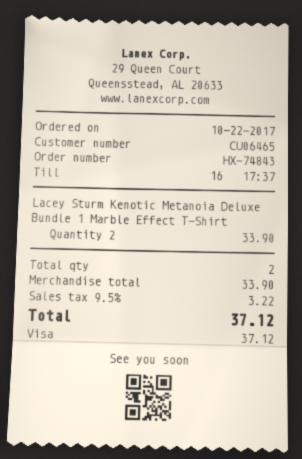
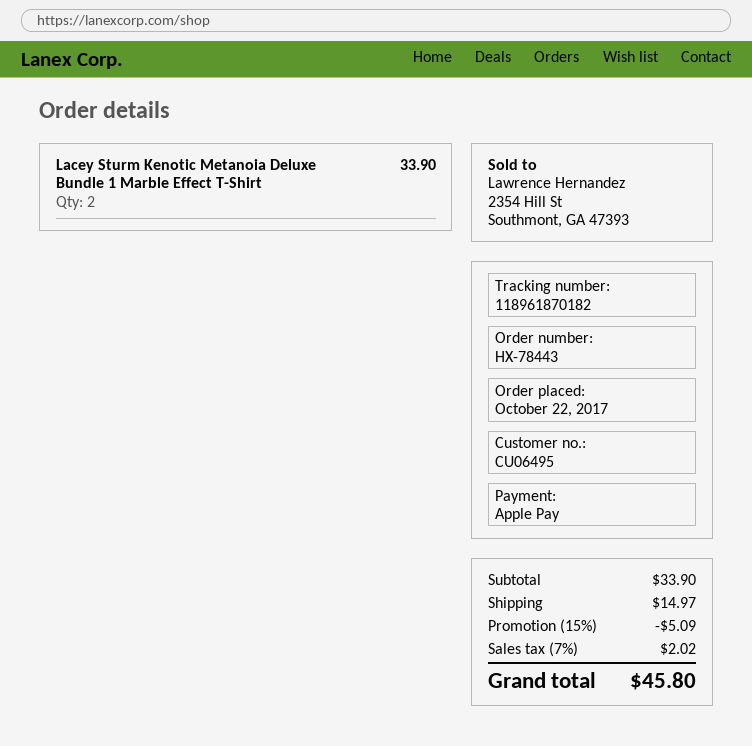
order number: HX-74843 -> HX-78443
customer number: CU06465 -> CU06495
payment method: Visa -> Apple Pay
discount: none -> 15% = 5.09
shipping: none -> 14.97
tax: 9.5% = 3.22 -> 7% = 2.02
total: 37.12 -> 45.80

